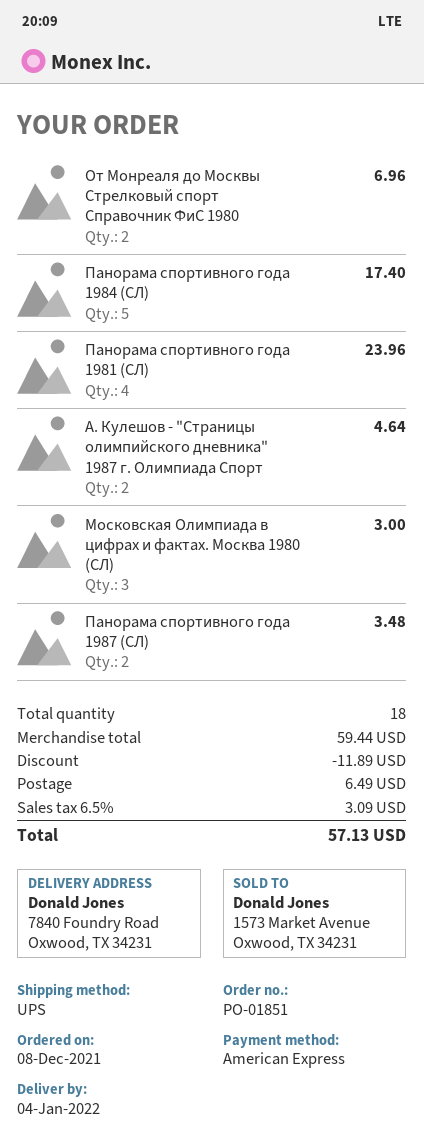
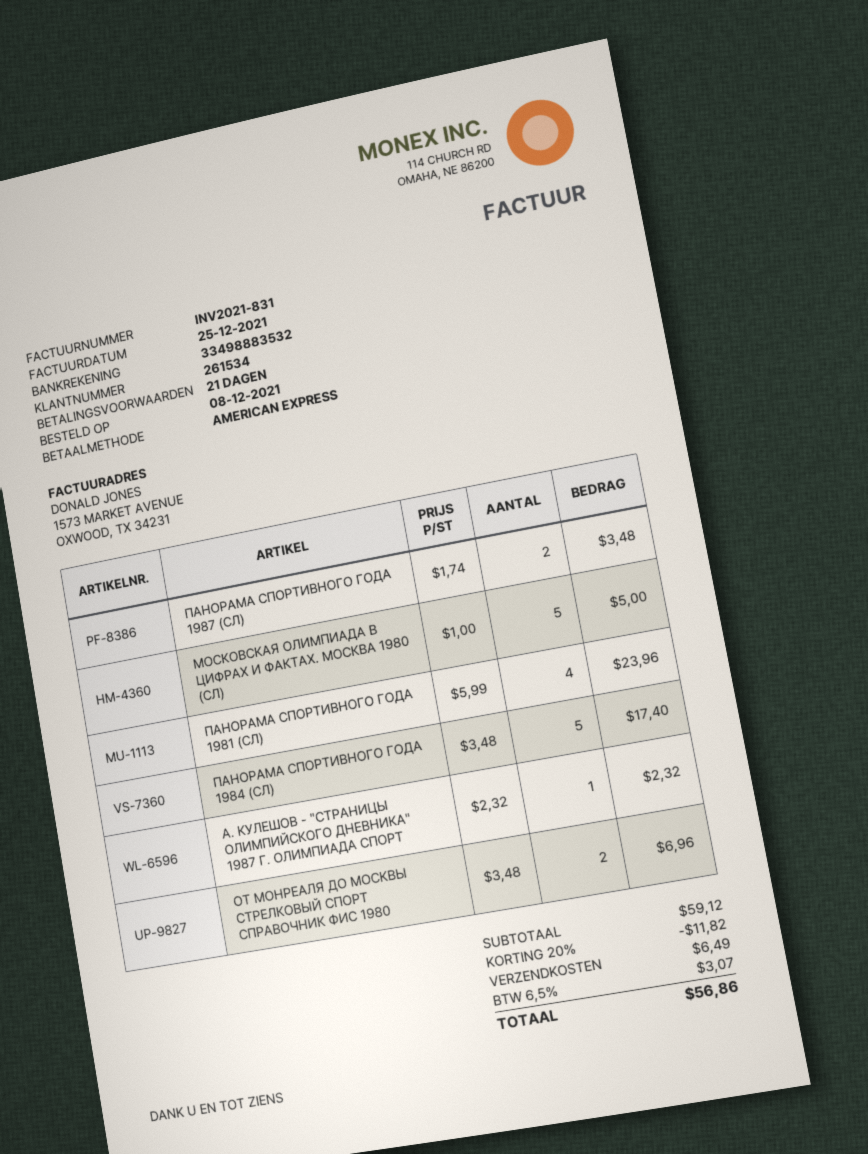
А. Кулешов - "Страницы олимпийского дневника" 1987 г. Олимпиада Спорт: 2 for 4.64 -> 1 for 2.32
Московская Олимпиада в цифрах и фактах. Москва 1980 (СЛ): 3 for 3.00 -> 5 for 5.00
subtotal: 59.44 -> 59.12
discount: 11.89 -> 11.82
tax: 6.5% = 3.09 -> 6.5% = 3.07
total: 57.13 -> 56.86

